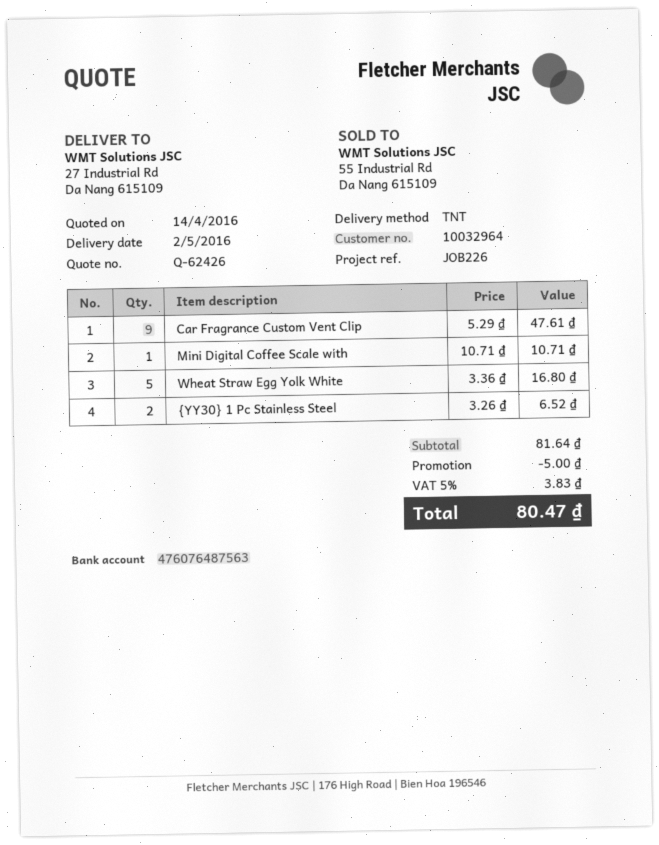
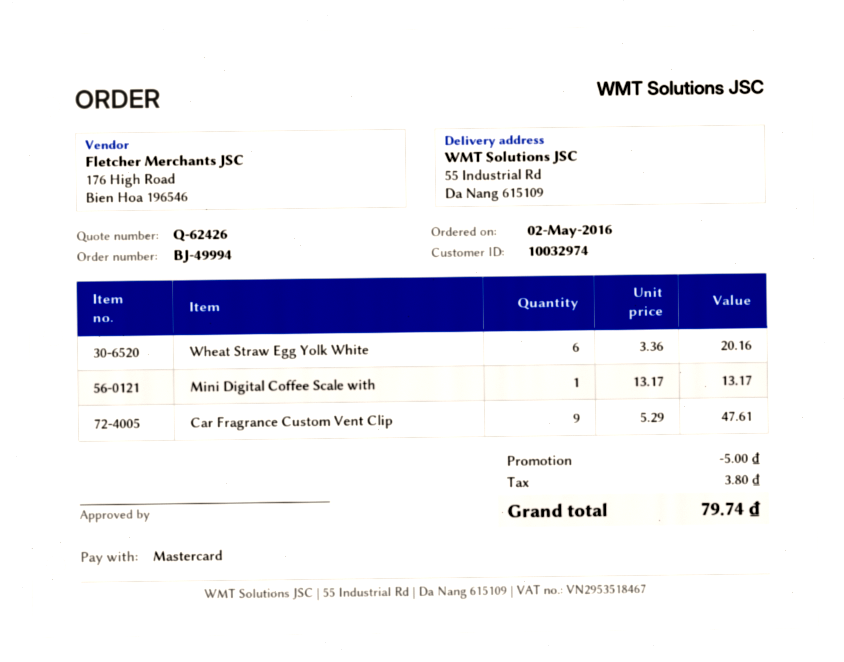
customer number: 10032964 -> 10032974
ship to: 27 Industrial Rd, Da Nang 615109 -> 55 Industrial Rd, Da Nang 615109
Mini Digital Coffee Scale with: 1 x 10.71 = 10.71 -> 1 x 13.17 = 13.17
Wheat Straw Egg Yolk White: 5 x 3.36 = 16.80 -> 6 x 3.36 = 20.16
{YY30} 1 Pc Stainless Steel: 2 x 3.26 = 6.52 -> none
tax: 3.83 -> 3.80
total: 80.47 -> 79.74

